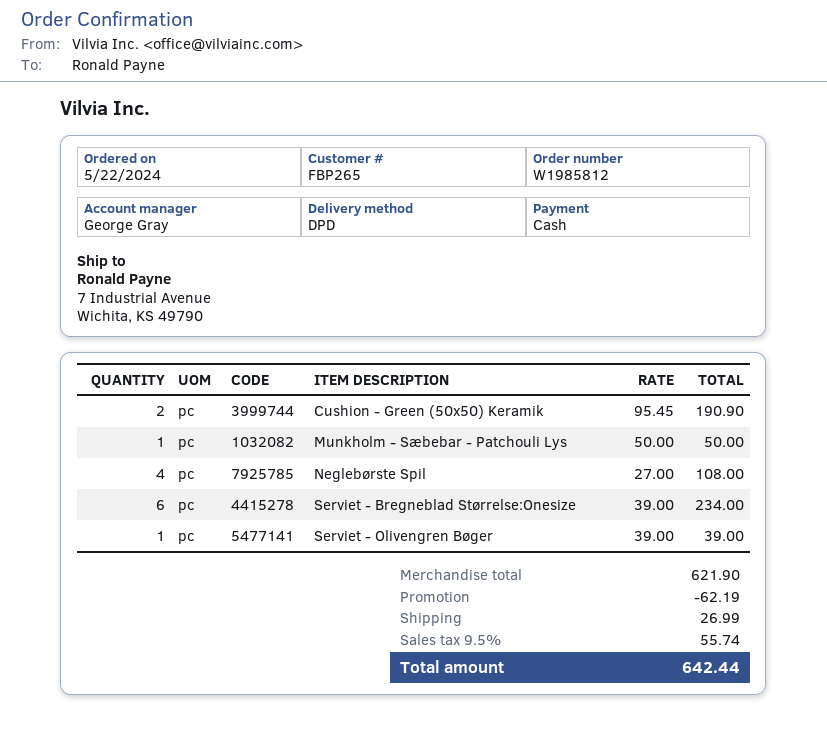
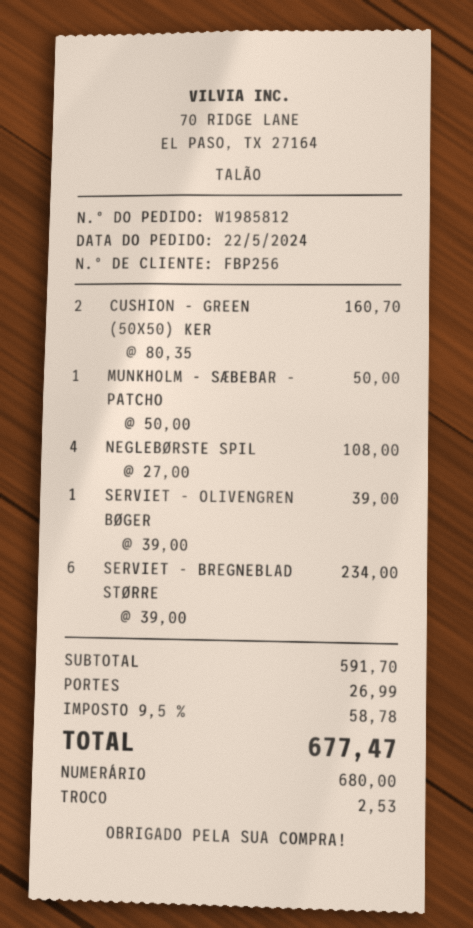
customer number: FBP265 -> FBP256
Cushion - Green (50x50) Keramik: 2 x 95.45 = 190.90 -> 2 x 80.35 = 160.70
subtotal: 621.90 -> 591.70
discount: 62.19 -> none
tax: 9.5% = 55.74 -> 9.5% = 58.78
total: 642.44 -> 677.47

